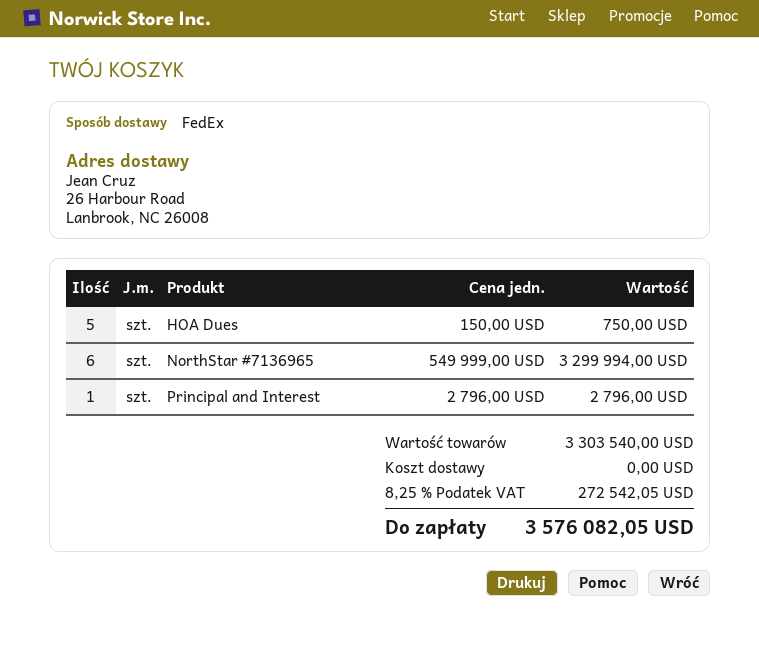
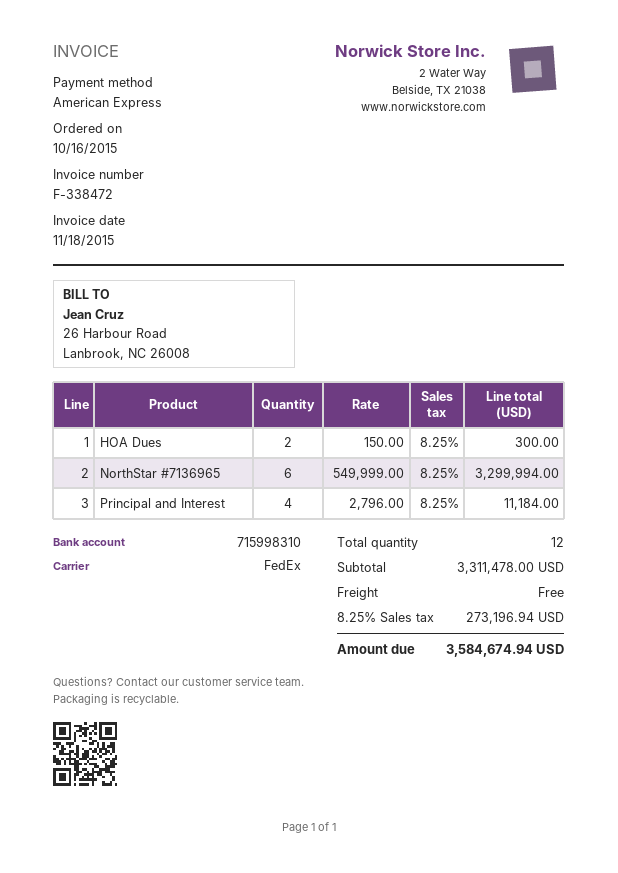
HOA Dues: 5 x 150.00 = 750.00 -> 2 x 150.00 = 300.00
Principal and Interest: 1 x 2796.00 = 2796.00 -> 4 x 2796.00 = 11184.00
subtotal: 3303540.00 -> 3311478.00
tax: 8.25% = 272542.05 -> 8.25% = 273196.94
total: 3576082.05 -> 3584674.94

